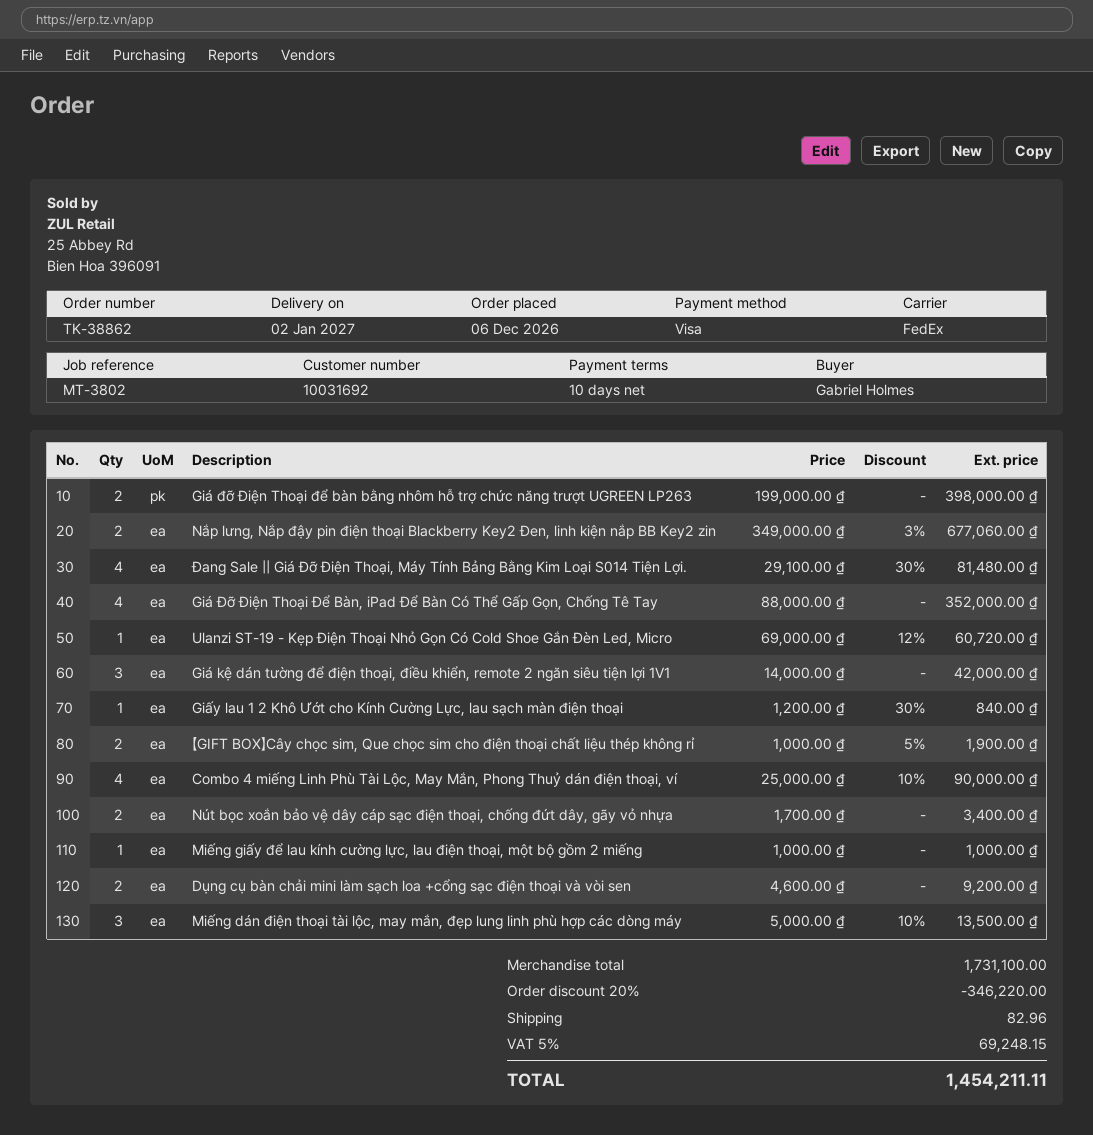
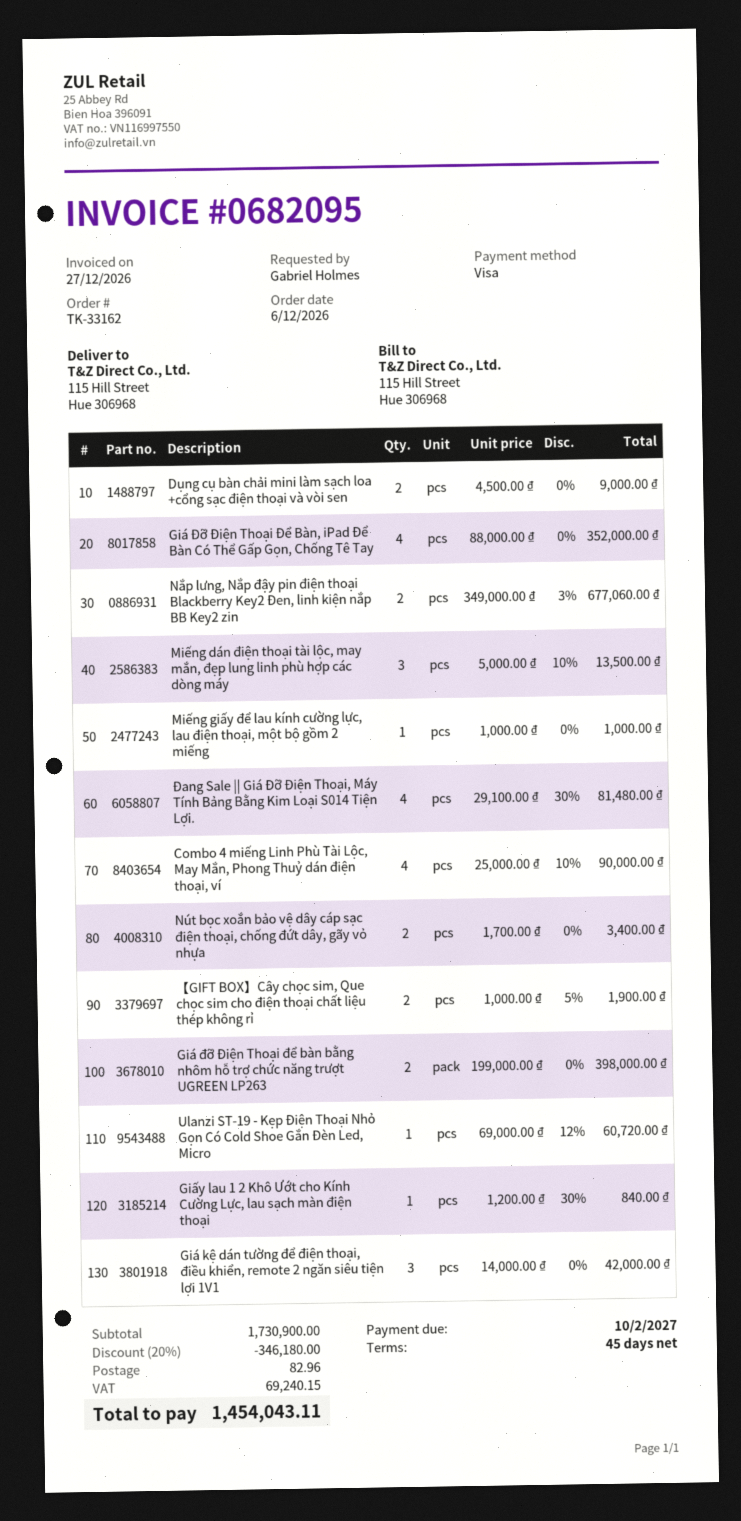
order number: TK-38862 -> TK-33162
payment terms: 10 days -> 45 days
Dụng cụ bàn chải mini làm sạch loa +cổng sạc điện thoại và vòi sen: 2 x 4600.00 = 9200.00 -> 2 x 4500.00 = 9000.00
subtotal: 1731100.00 -> 1730900.00
discount: 20% = 346220.00 -> 20% = 346180.00
tax: 69248.15 -> 69240.15
total: 1454211.11 -> 1454043.11

